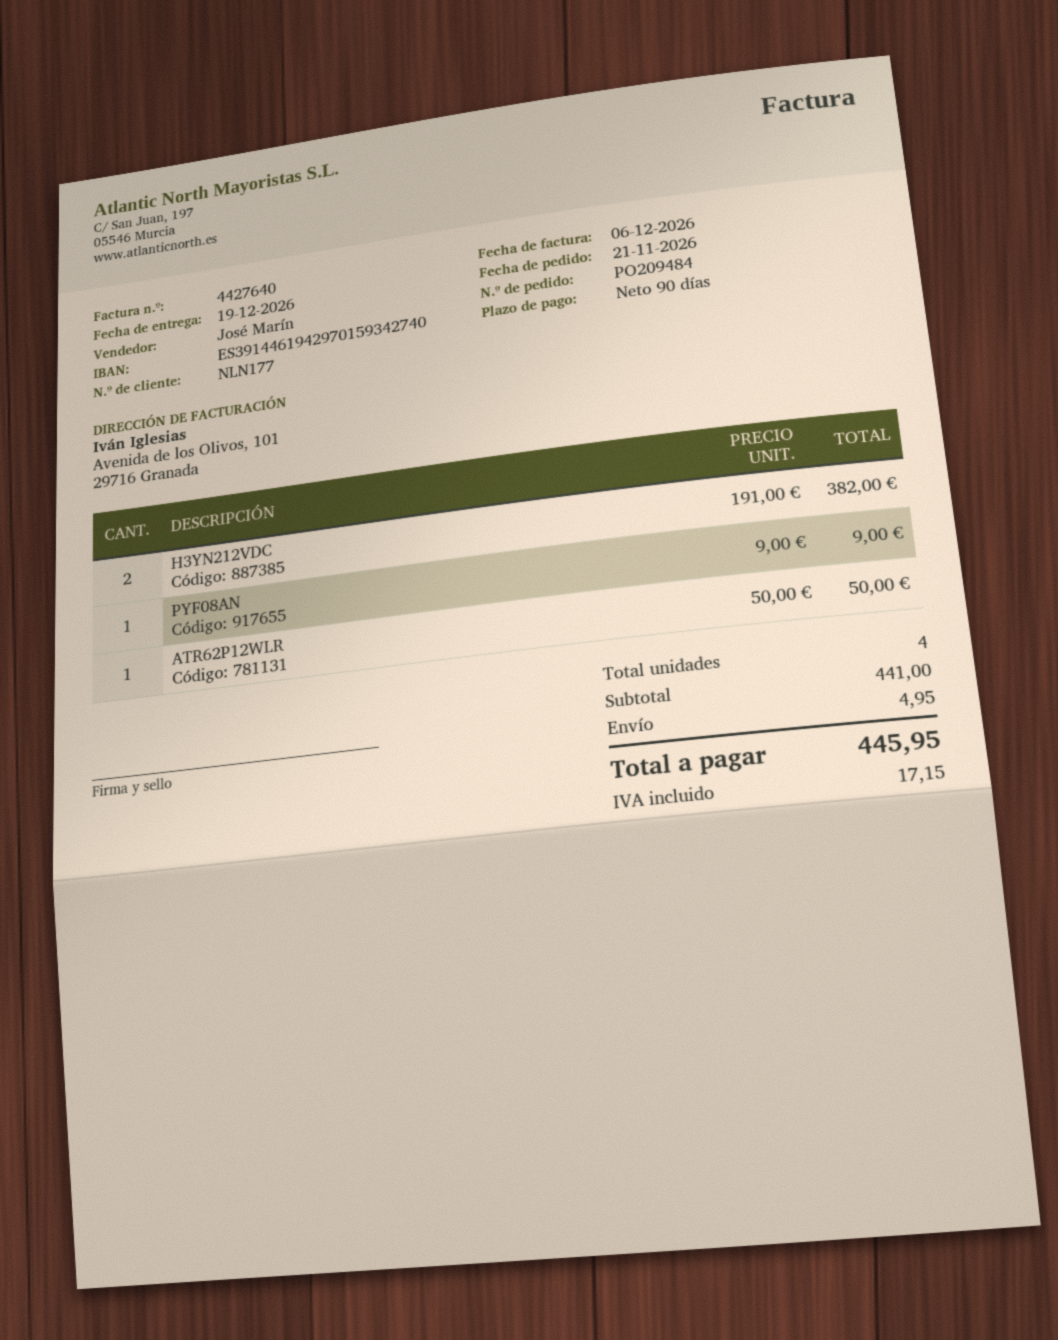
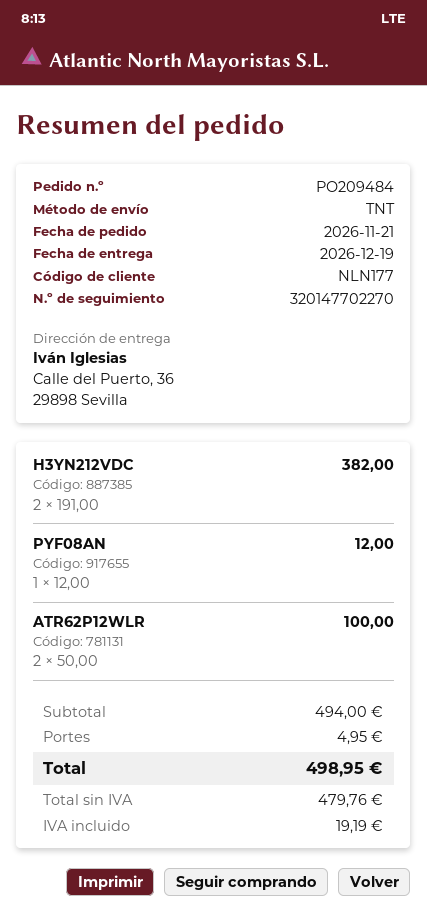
PYF08AN: 1 x 9.00 = 9.00 -> 1 x 12.00 = 12.00
ATR62P12WLR: 1 x 50.00 = 50.00 -> 2 x 50.00 = 100.00
subtotal: 441.00 -> 494.00
tax: 17.15 -> 19.19
total: 445.95 -> 498.95

